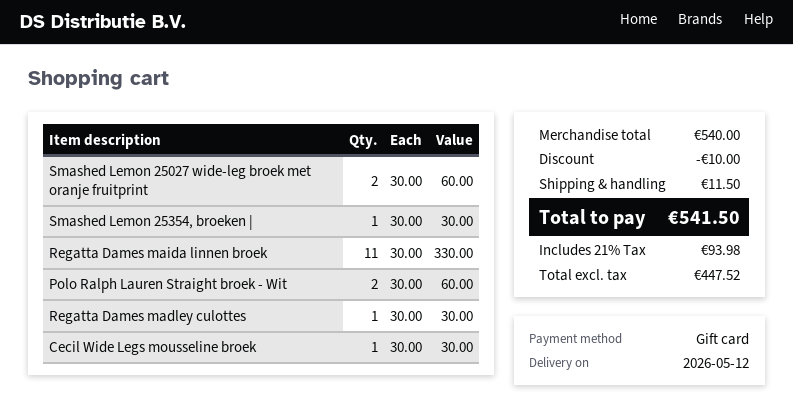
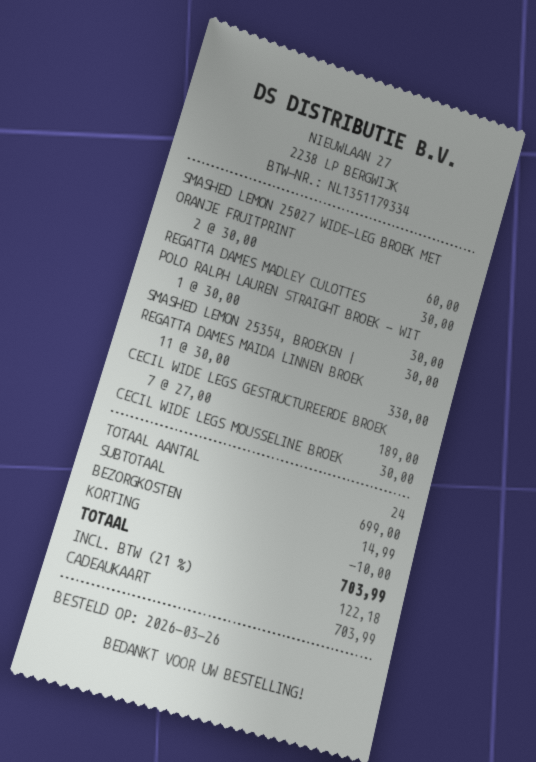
Polo Ralph Lauren Straight broek - Wit: 2 x 30.00 = 60.00 -> 1 x 30.00 = 30.00
CECIL WIDE LEGS GESTRUCTUREERDE BROEK: none -> 7 x 27.00 = 189.00
subtotal: 540.00 -> 699.00
shipping: 11.50 -> 14.99
tax: 21% = 93.98 -> 21% = 122.18
total: 541.50 -> 703.99

